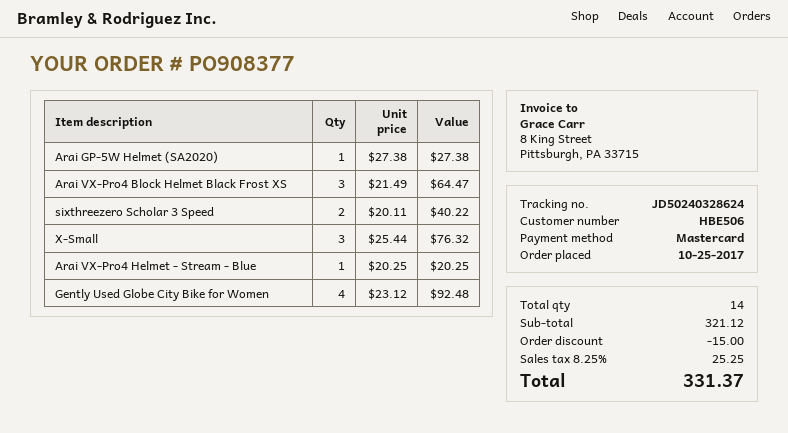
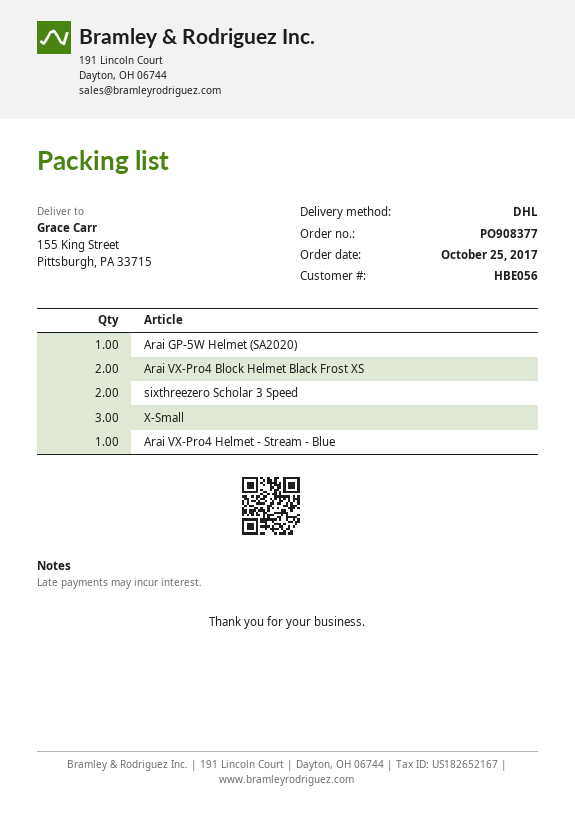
customer number: HBE506 -> HBE056
Arai VX-Pro4 Block Helmet Black Frost XS: 3 -> 2
Gently Used Globe City Bike for Women: 4 -> none

